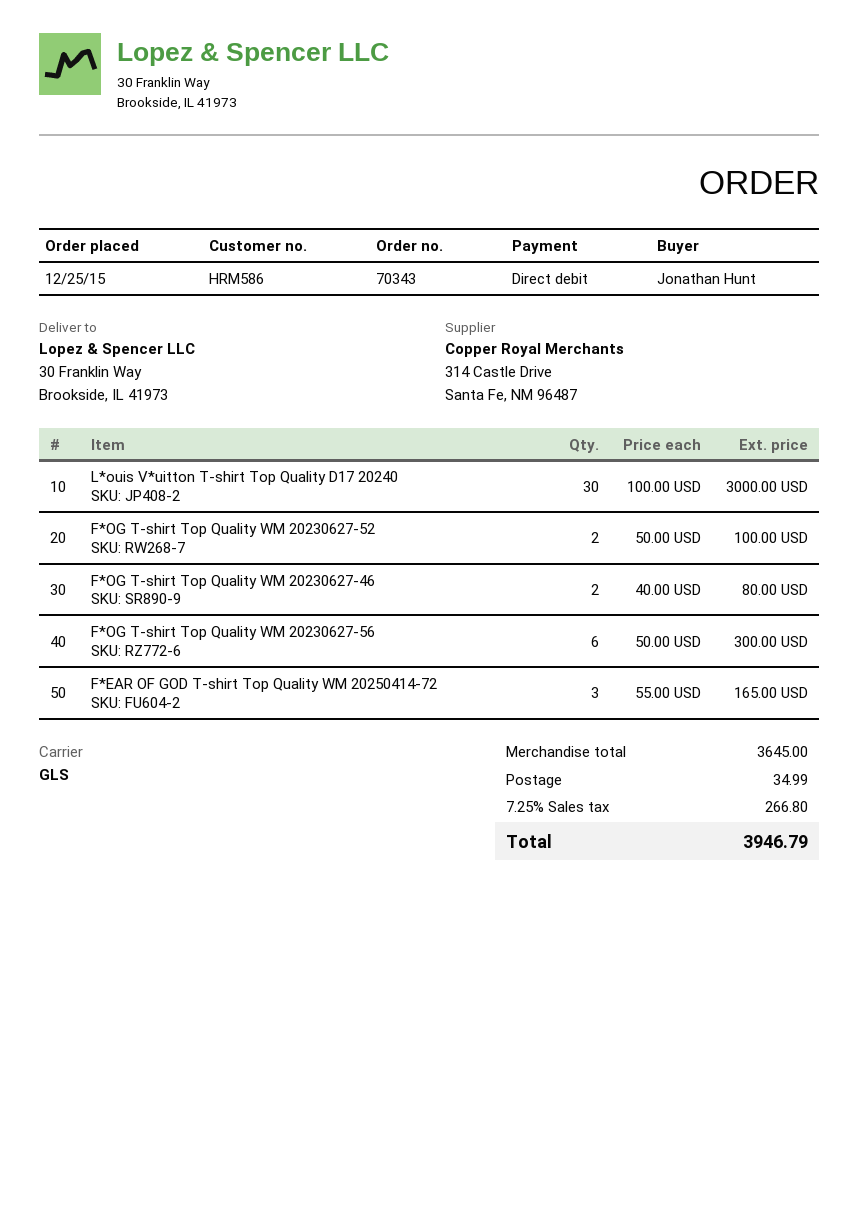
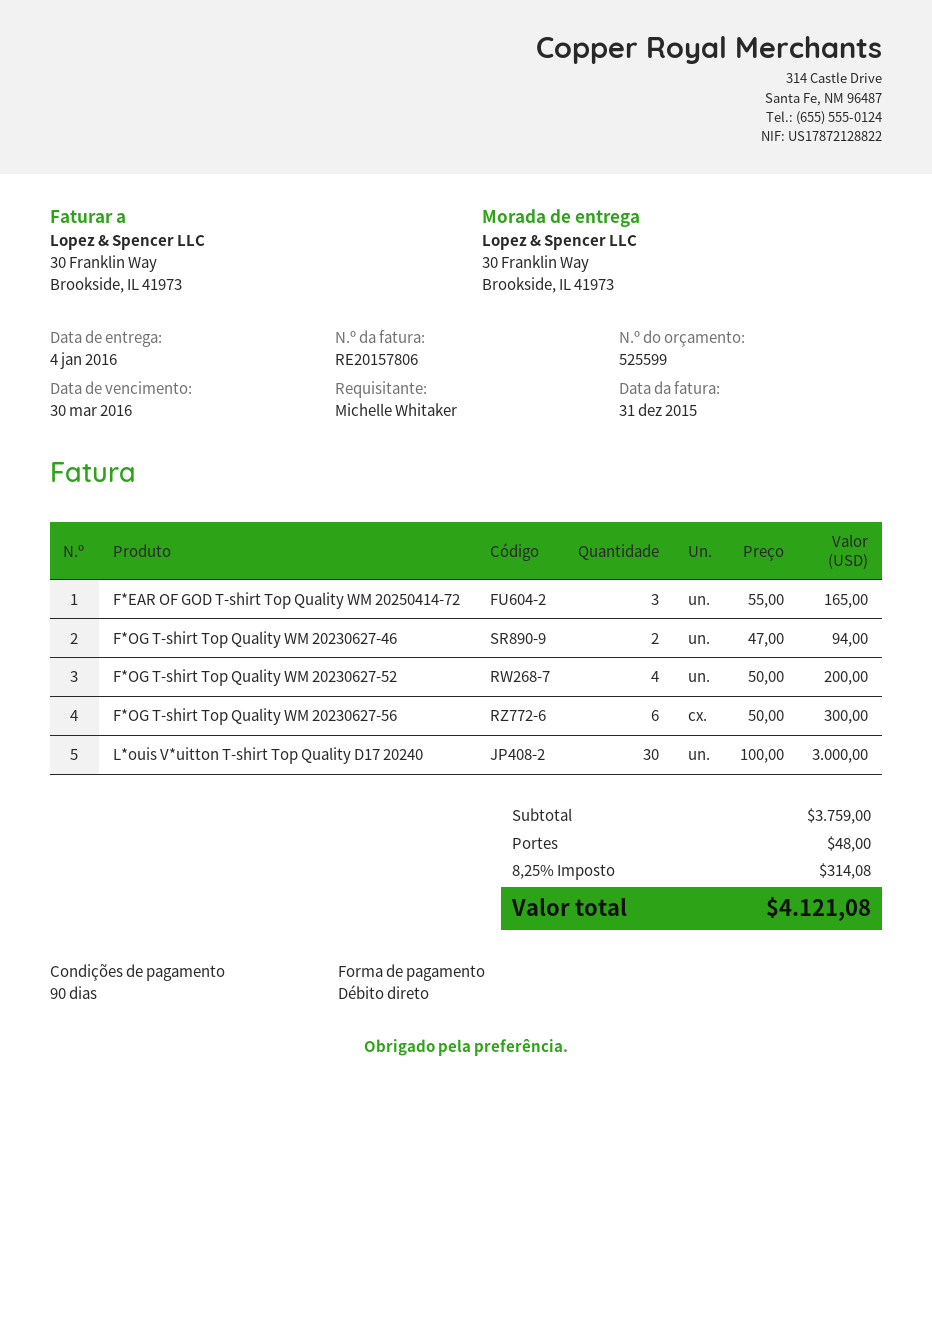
ordered by: Jonathan Hunt -> Michelle Whitaker
F*OG T-shirt Top Quality WM 20230627-52: 2 x 50.00 = 100.00 -> 4 x 50.00 = 200.00
F*OG T-shirt Top Quality WM 20230627-46: 2 x 40.00 = 80.00 -> 2 x 47.00 = 94.00
subtotal: 3645.00 -> 3759.00
shipping: 34.99 -> 48.00
tax: 7.25% = 266.80 -> 8.25% = 314.08
total: 3946.79 -> 4121.08

